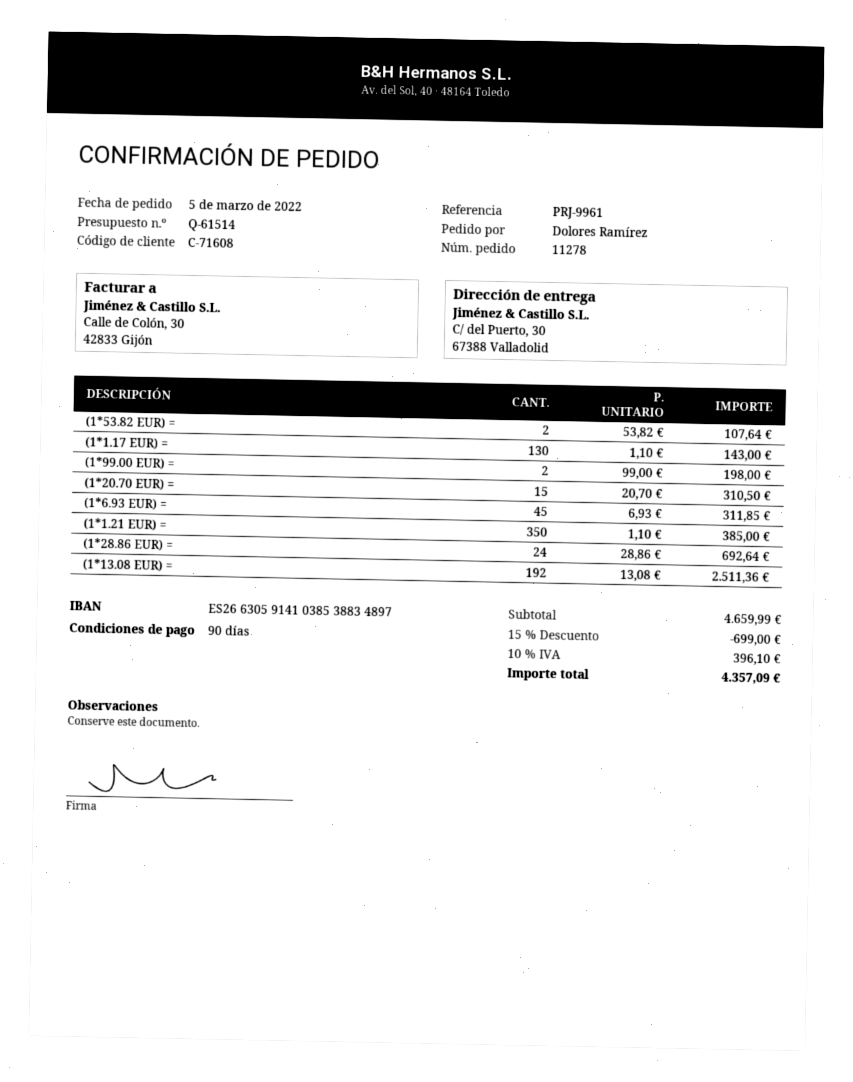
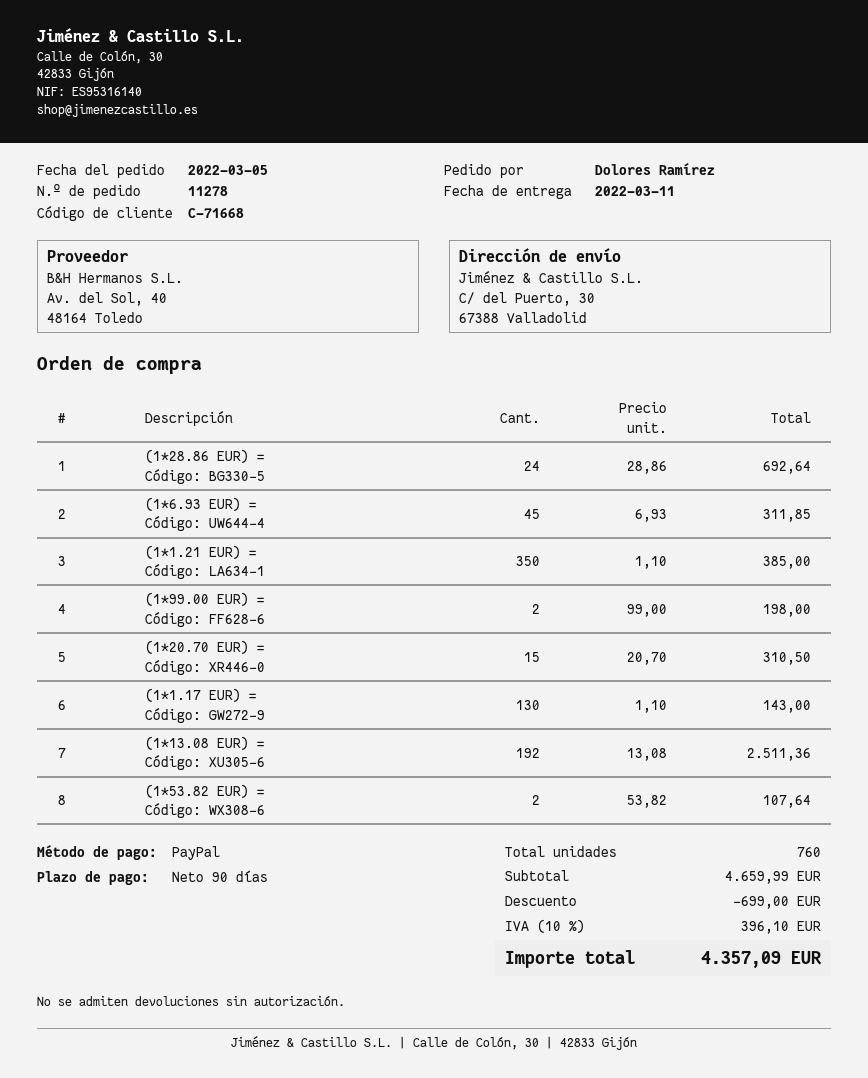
customer number: C-71608 -> C-71668

